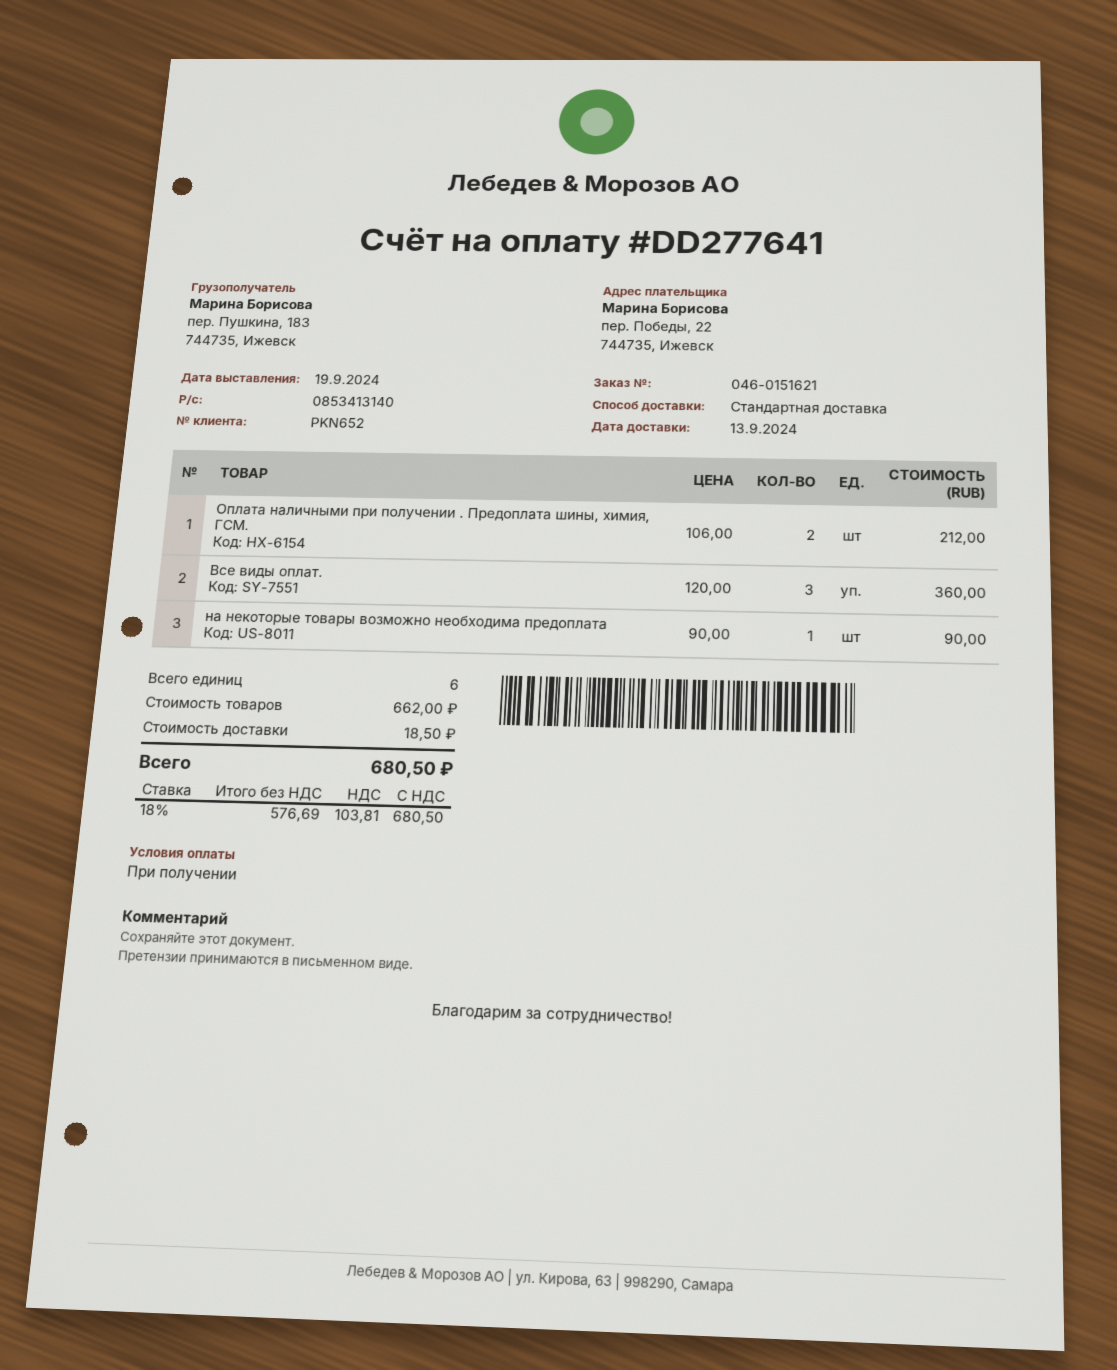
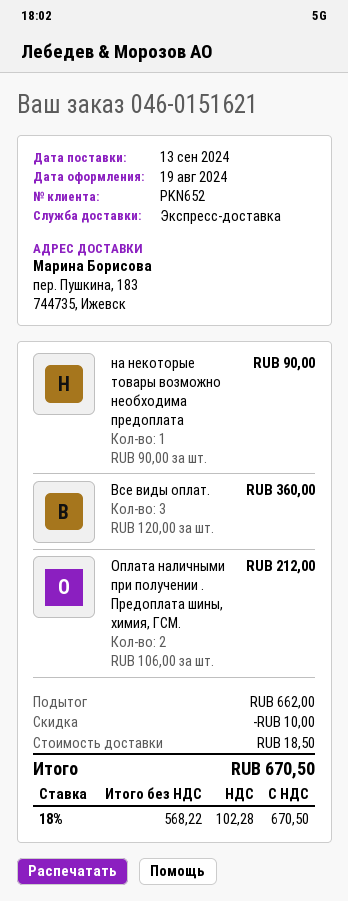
shipping method: standard -> express
discount: none -> 10.00
net: 576.69 -> 568.22
tax: 18% = 103.81 -> 18% = 102.28
total: 680.50 -> 670.50

